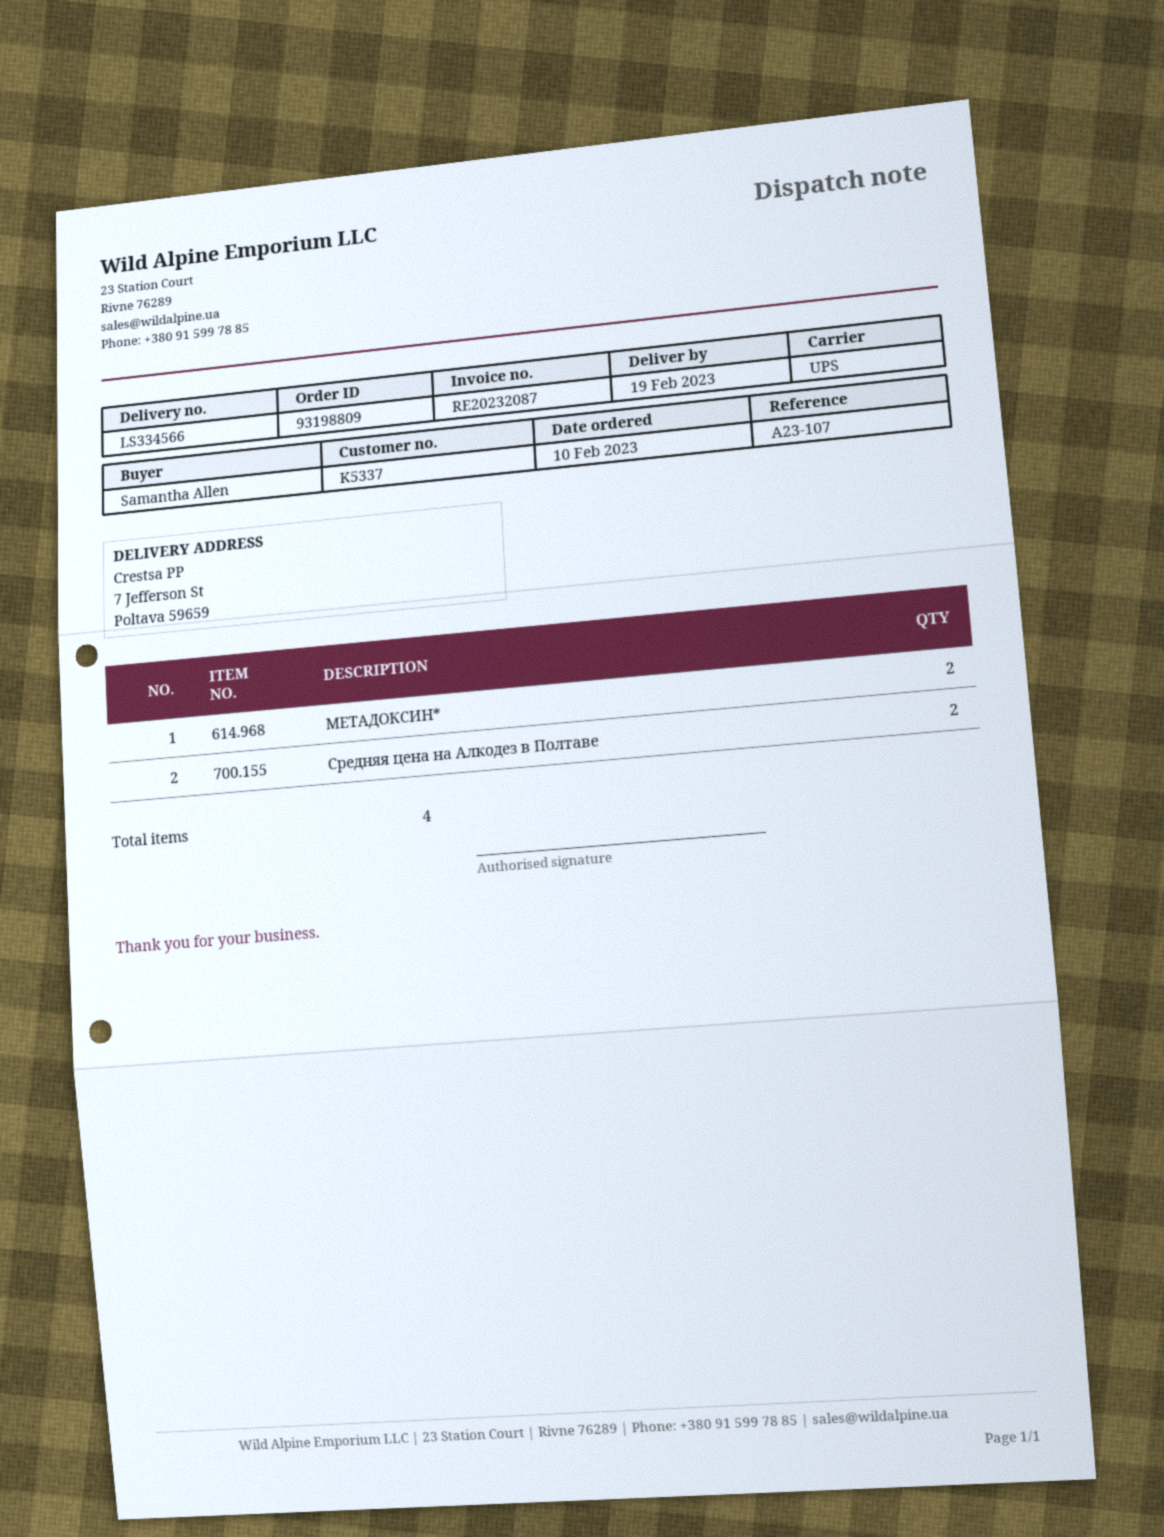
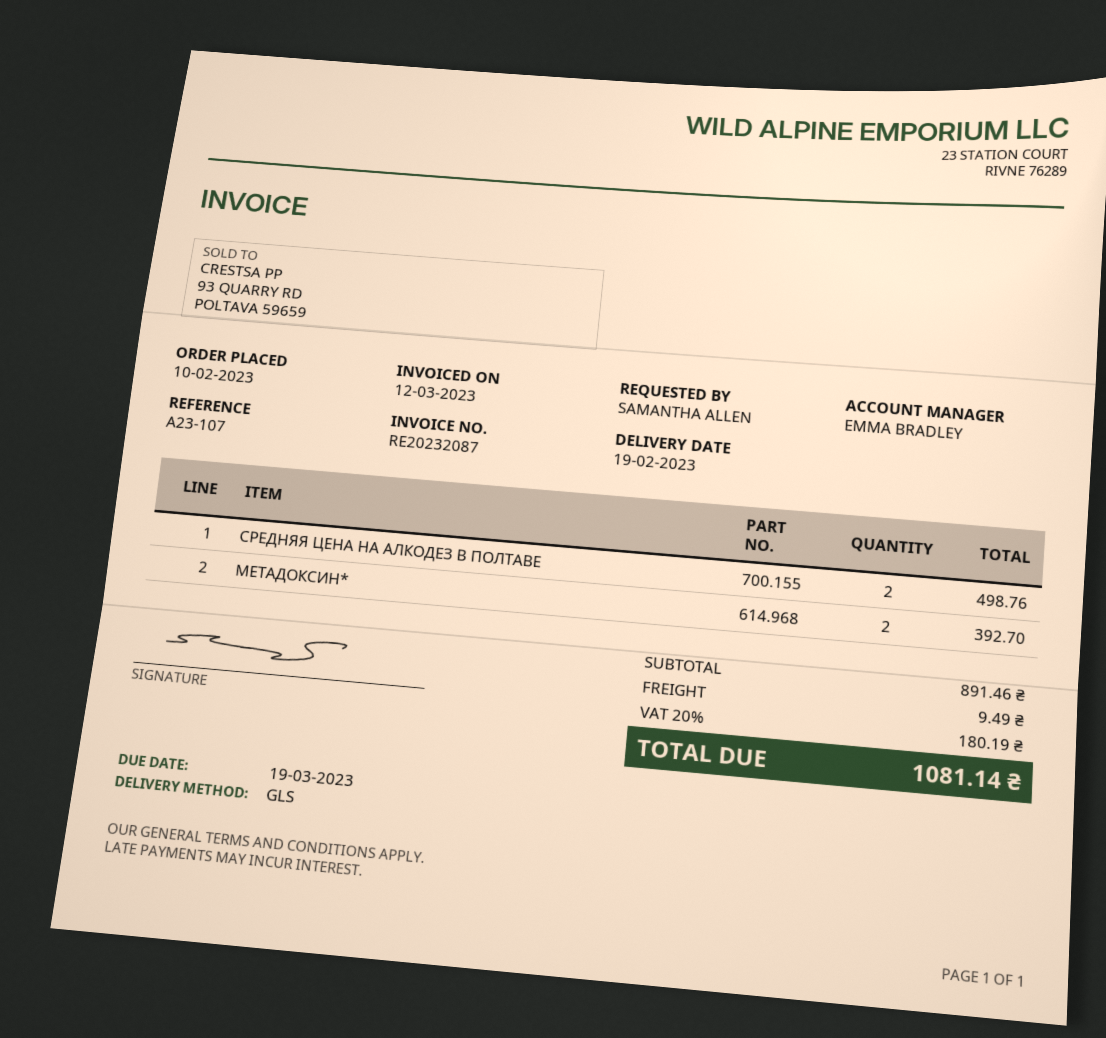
shipping method: UPS -> GLS

